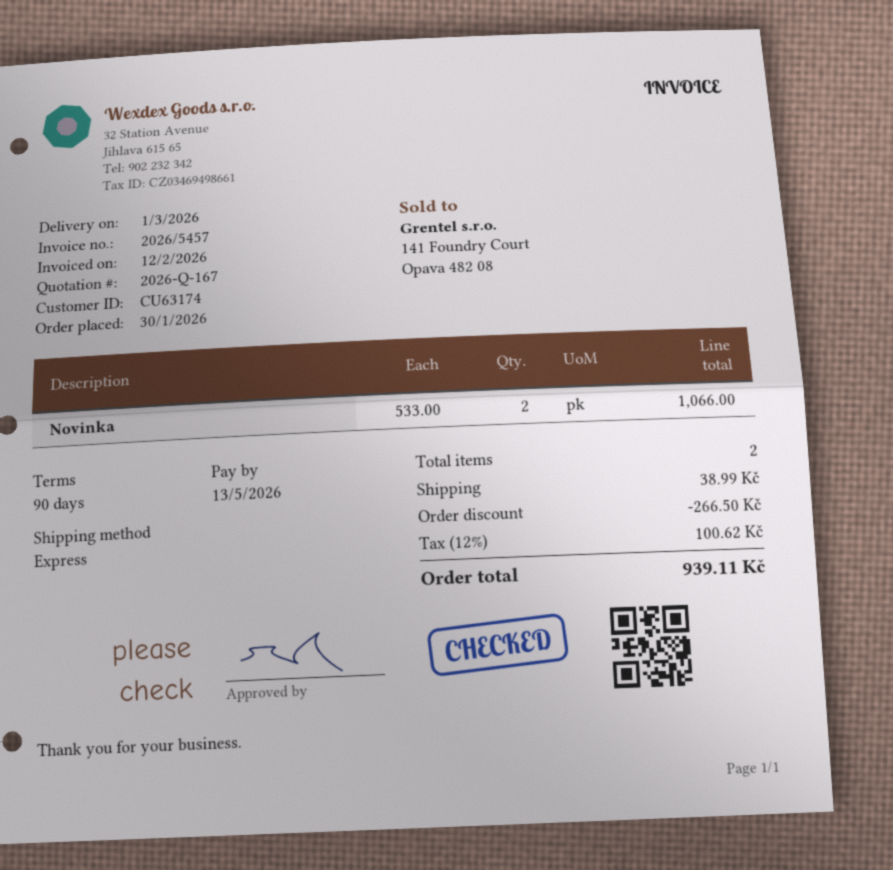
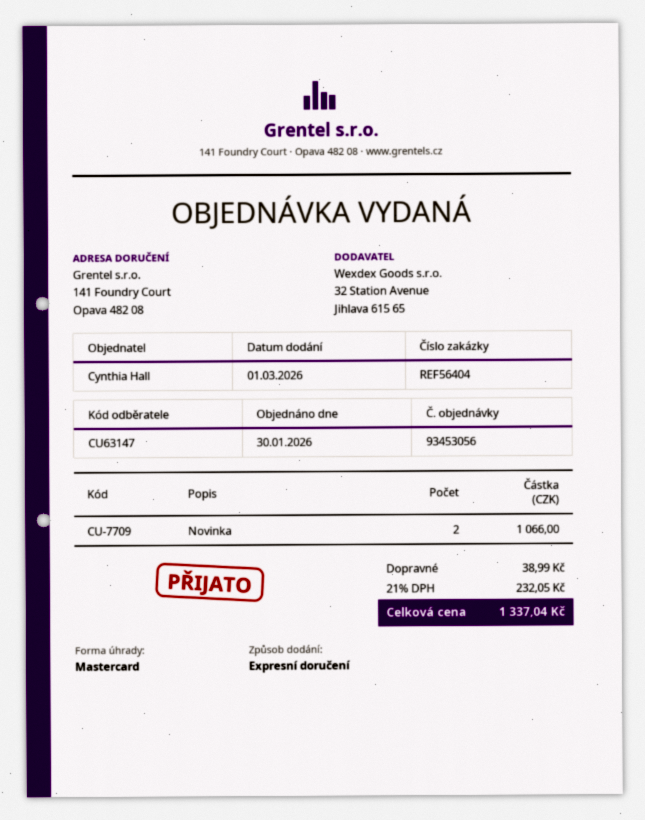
customer number: CU63174 -> CU63147
discount: 266.50 -> none
tax: 12% = 100.62 -> 21% = 232.05
total: 939.11 -> 1337.04

